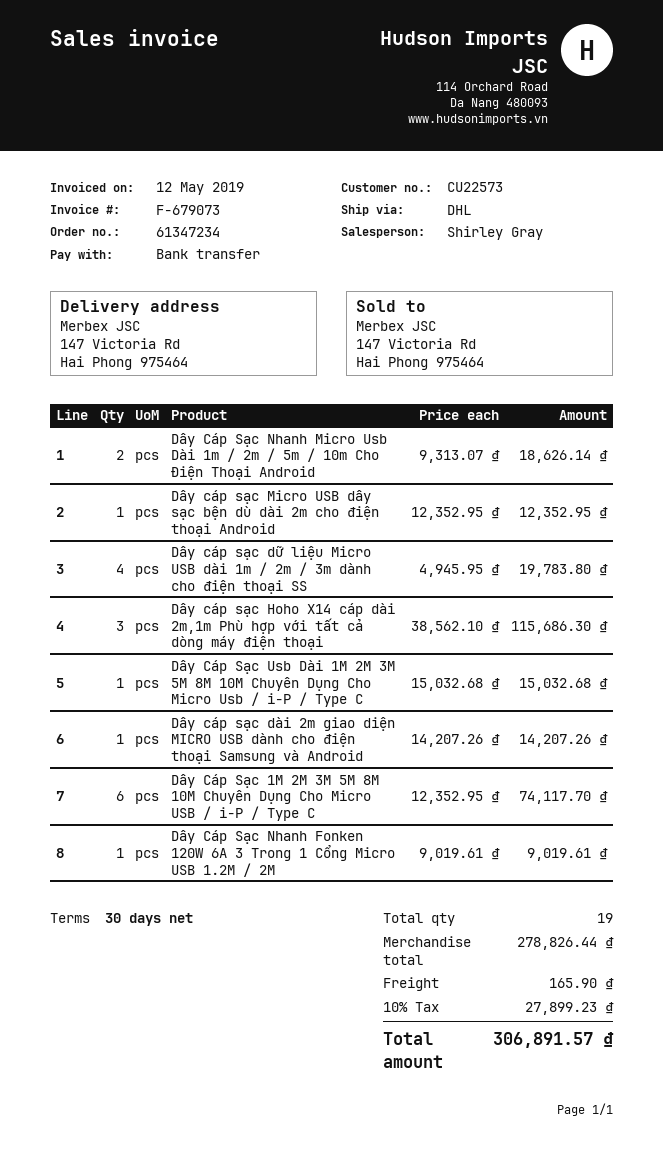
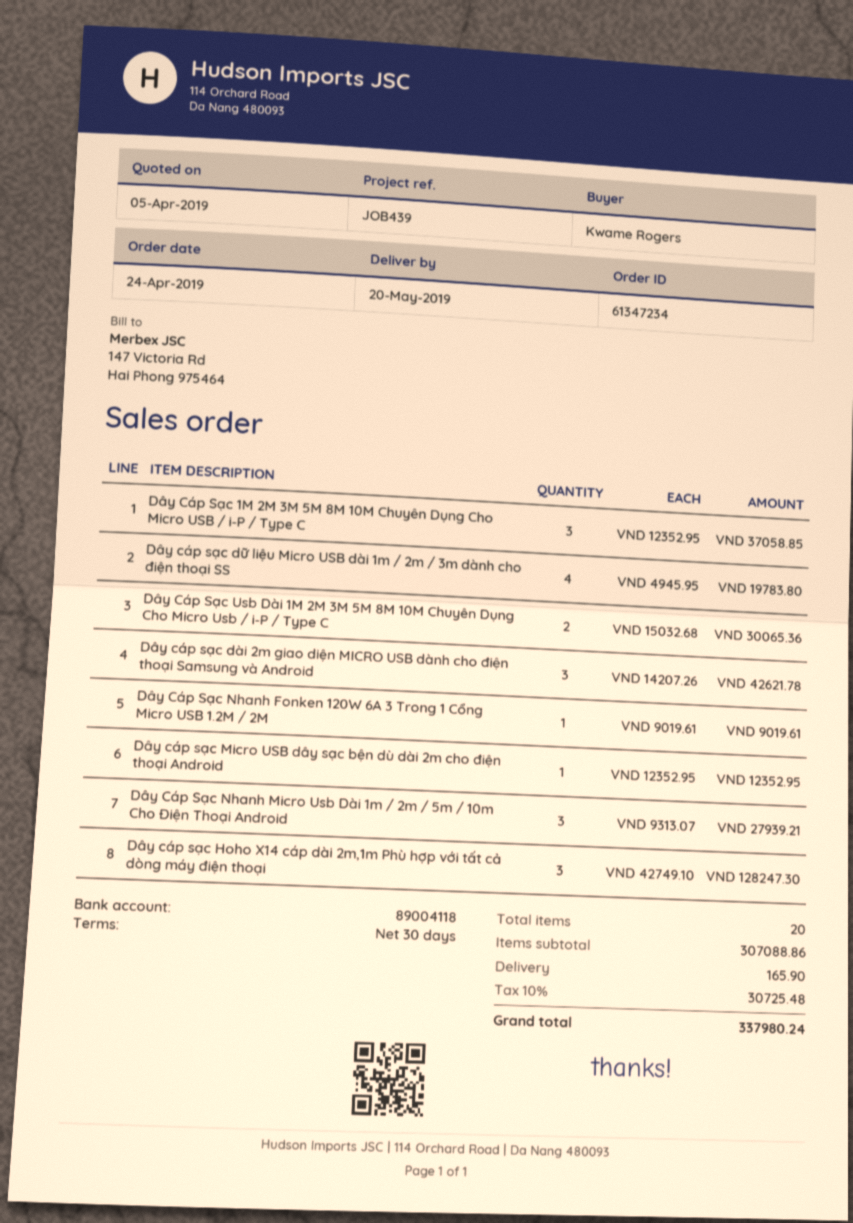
Dây Cáp Sạc Nhanh Micro Usb Dài 1m / 2m / 5m / 10m Cho Điện Thoại Android: 2 x 9313.07 = 18626.14 -> 3 x 9313.07 = 27939.21
Dây cáp sạc Hoho X14 cáp dài 2m,1m Phù hợp với tất cả dòng máy điện thoại: 3 x 38562.10 = 115686.30 -> 3 x 42749.10 = 128247.30
Dây Cáp Sạc Usb Dài 1M 2M 3M 5M 8M 10M Chuyên Dụng Cho Micro Usb / i-P / Type C: 1 x 15032.68 = 15032.68 -> 2 x 15032.68 = 30065.36
Dây cáp sạc dài 2m giao diện MICRO USB dành cho điện thoại Samsung và Android: 1 x 14207.26 = 14207.26 -> 3 x 14207.26 = 42621.78
Dây Cáp Sạc 1M 2M 3M 5M 8M 10M Chuyên Dụng Cho Micro USB / i-P / Type C: 6 x 12352.95 = 74117.70 -> 3 x 12352.95 = 37058.85
total quantity: 19 -> 20
subtotal: 278826.44 -> 307088.86
tax: 10% = 27899.23 -> 10% = 30725.48
total: 306891.57 -> 337980.24

